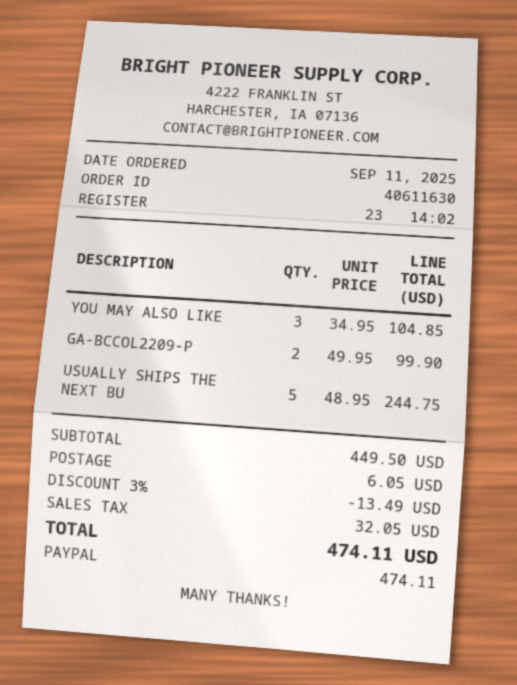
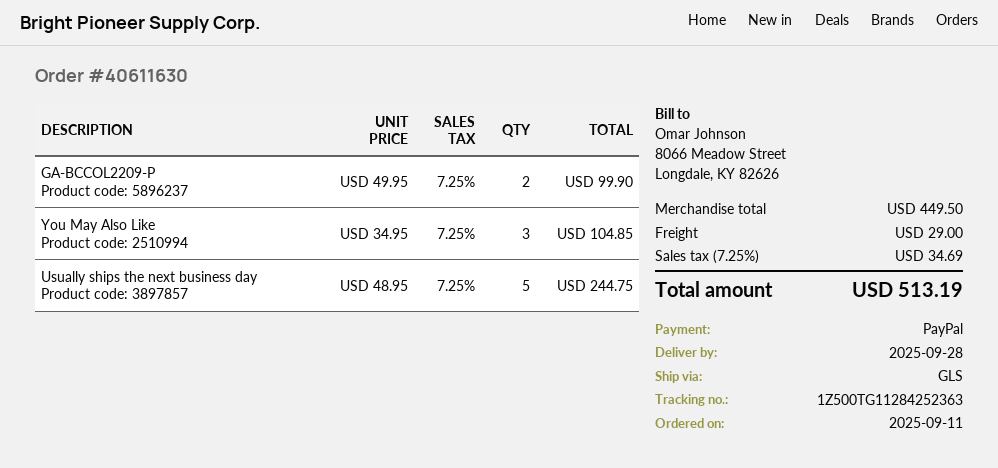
discount: 3% = 13.49 -> none
shipping: 6.05 -> 29.00
tax: 32.05 -> 34.69
total: 474.11 -> 513.19

